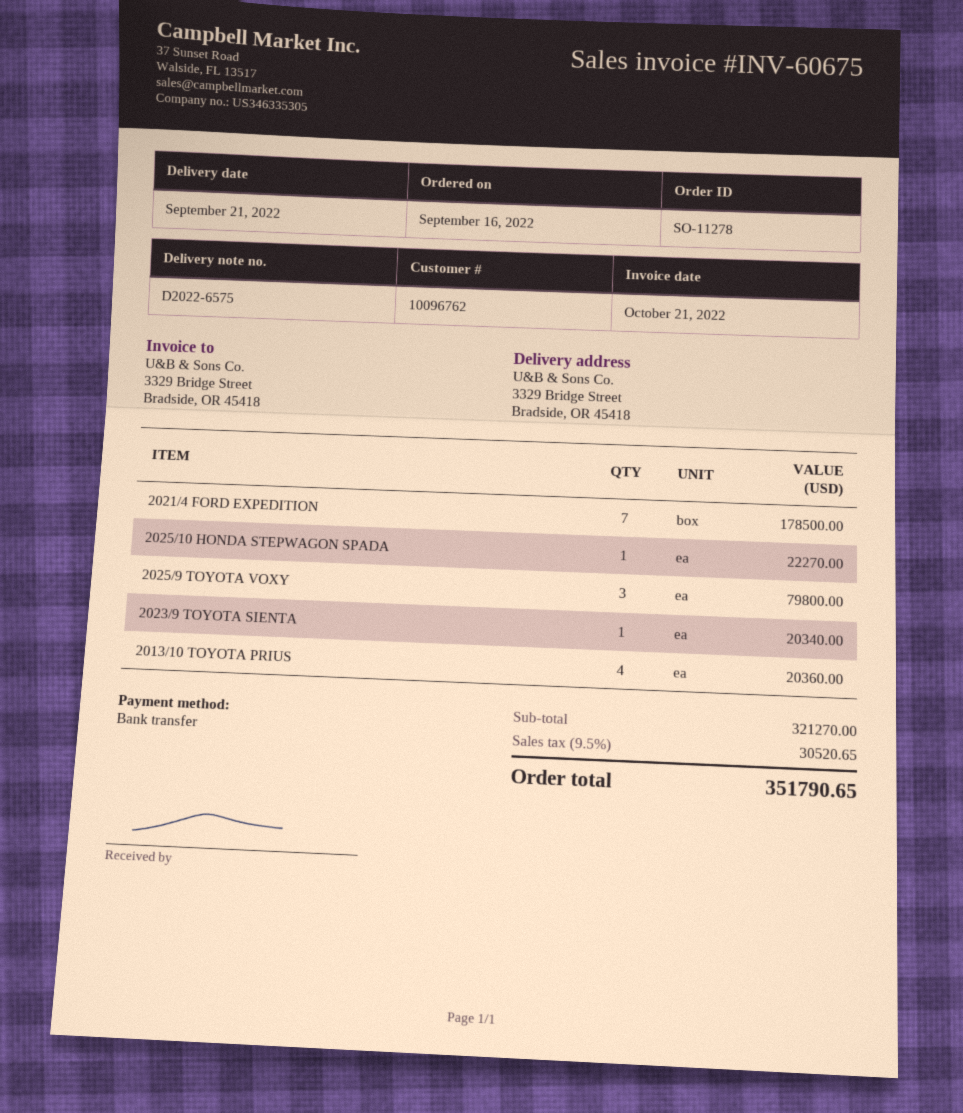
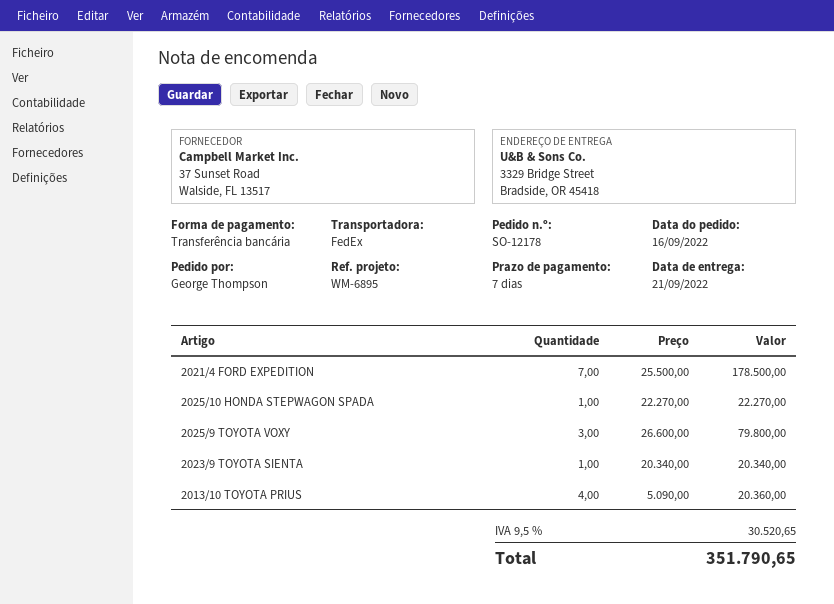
order number: SO-11278 -> SO-12178

